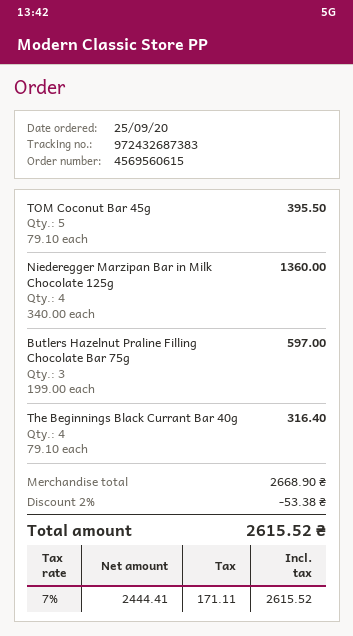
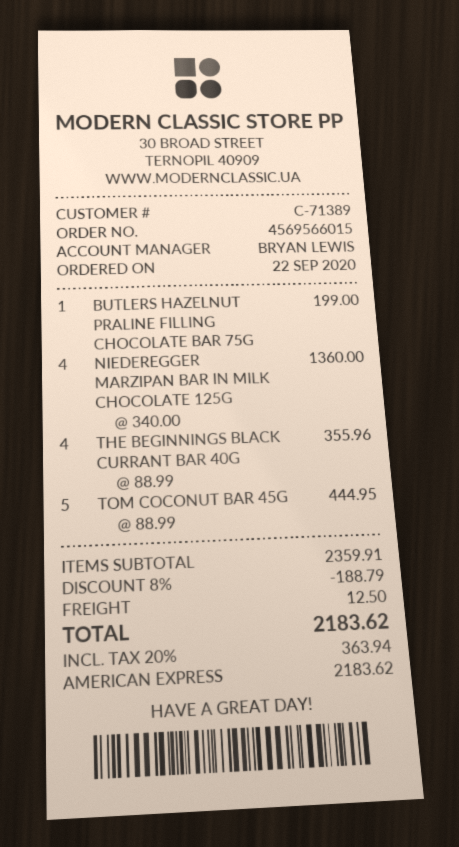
order number: 4569560615 -> 4569566015
order date: 2020-09-25 -> 2020-09-22
ТOM Coconut Bar 45g: 5 x 79.10 = 395.50 -> 5 x 88.99 = 444.95
Butlers Hazelnut Praline Filling Chocolate Bar 75g: 3 x 199.00 = 597.00 -> 1 x 199.00 = 199.00
The Beginnings Black Currant Bar 40g: 4 x 79.10 = 316.40 -> 4 x 88.99 = 355.96
subtotal: 2668.90 -> 2359.91
discount: 2% = 53.38 -> 8% = 188.79
shipping: none -> 12.50
tax: 7% = 171.11 -> 20% = 363.94
total: 2615.52 -> 2183.62

